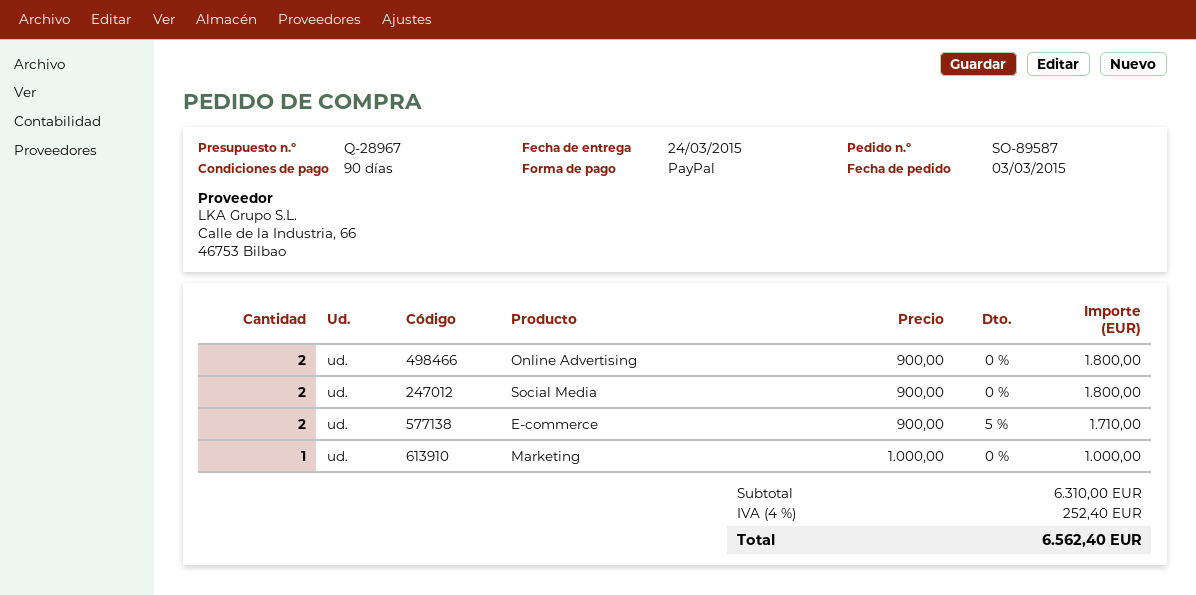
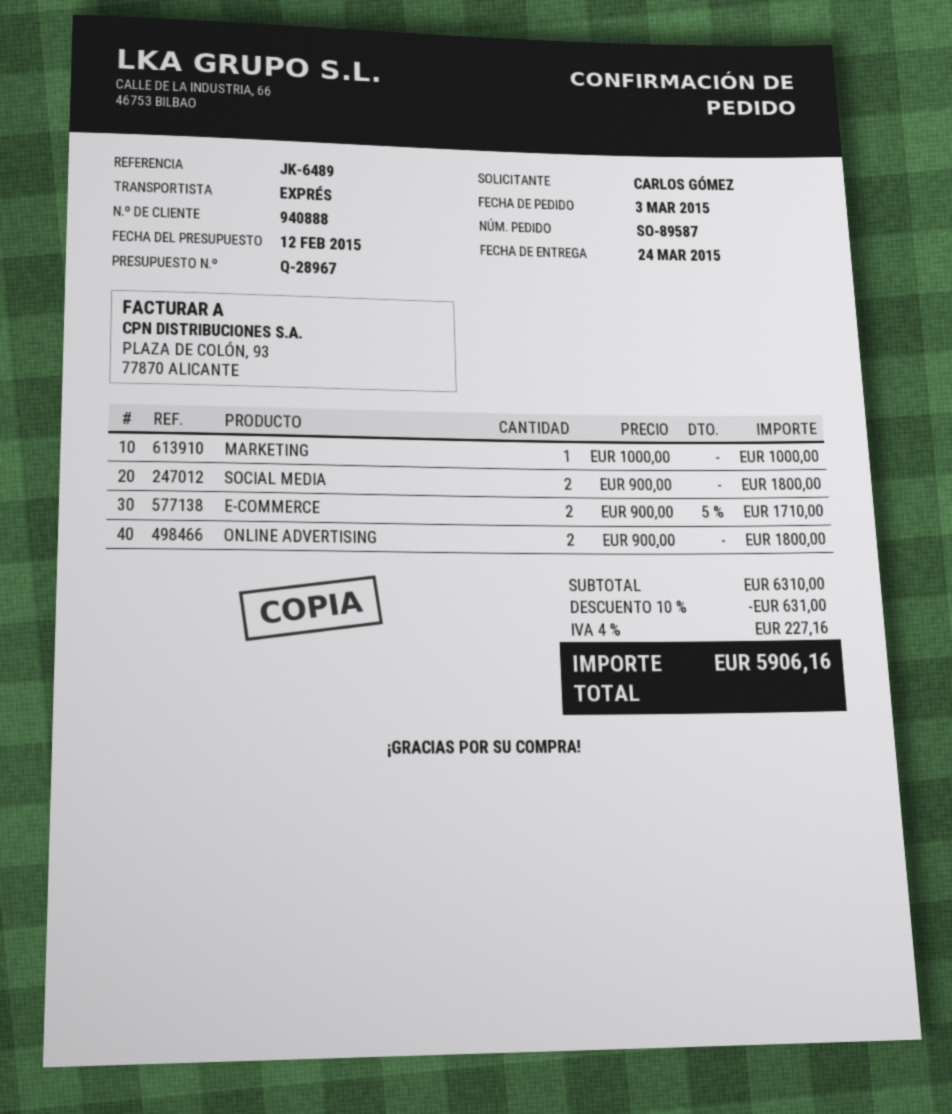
discount: none -> 10% = 631.00
tax: 4% = 252.40 -> 4% = 227.16
total: 6562.40 -> 5906.16

